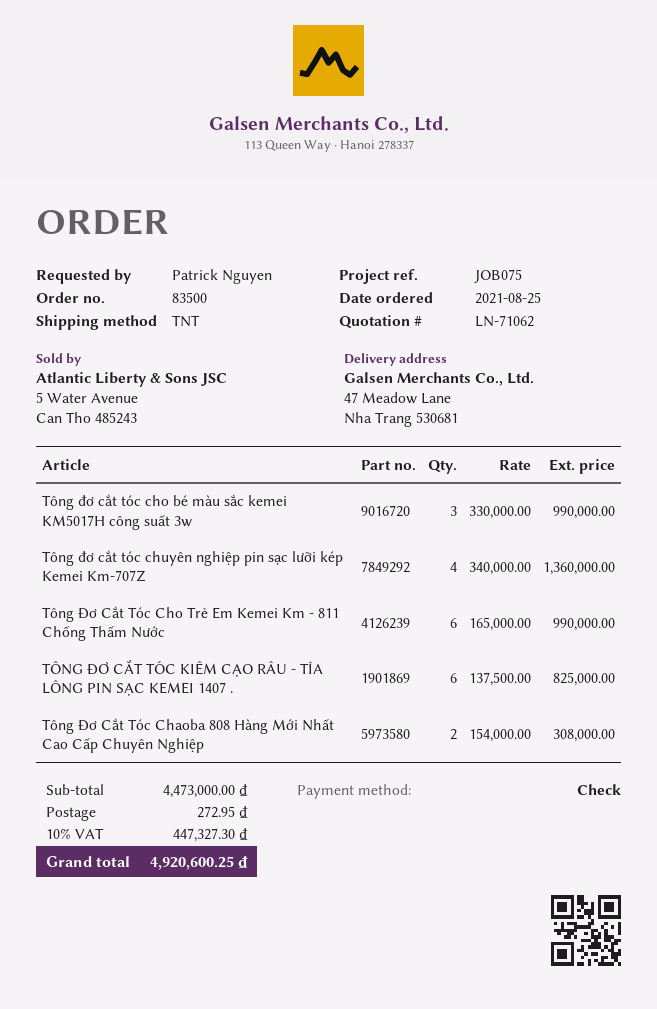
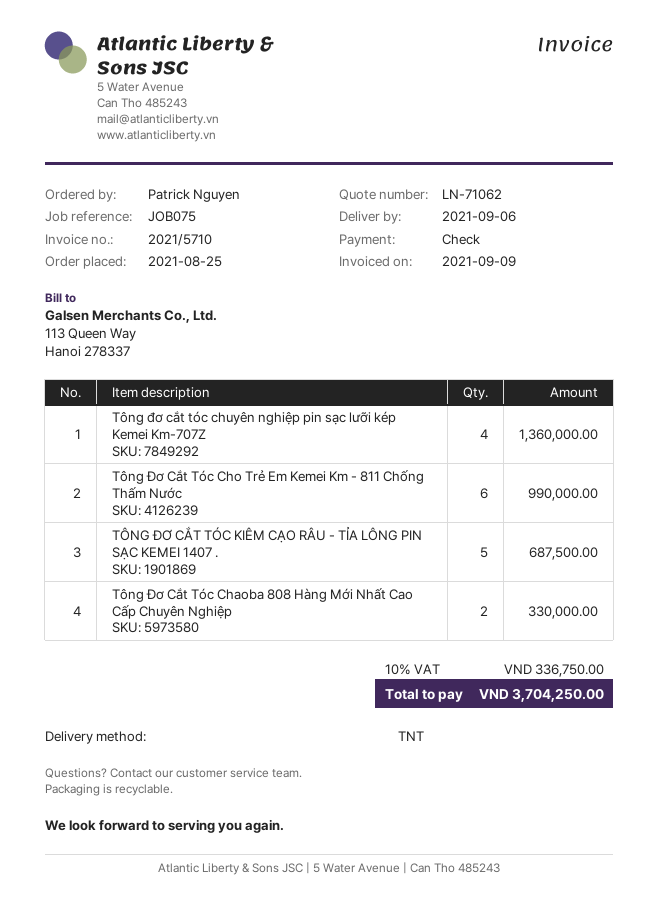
Tông đơ cắt tóc cho bé màu sắc kemei KM5017H công suất 3w: 3 for 990000.00 -> none
TÔNG ĐƠ CẮT TÓC KIÊM CẠO RÂU - TỈA LÔNG PIN SẠC KEMEI 1407 .: 6 for 825000.00 -> 5 for 687500.00
Tông Đơ Cắt Tóc Chaoba 808 Hàng Mới Nhất Cao Cấp Chuyên Nghiệp: 2 for 308000.00 -> 2 for 330000.00
shipping: 272.95 -> none
tax: 10% = 447327.30 -> 10% = 336750.00
total: 4920600.25 -> 3704250.00

